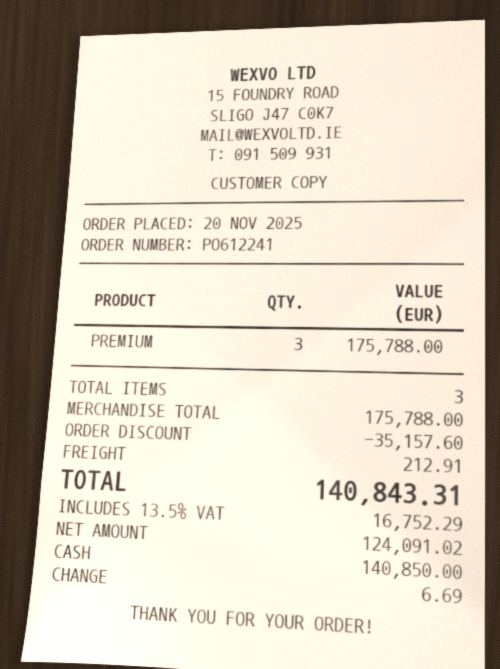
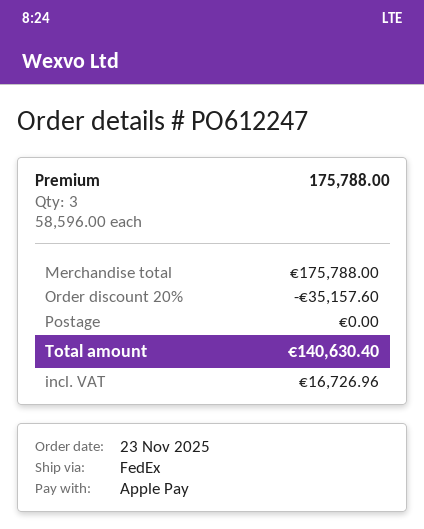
order number: PO612241 -> PO612247
order date: 2025-11-20 -> 2025-11-23
payment method: cash -> Apple Pay
shipping: 212.91 -> 0.00
tax: 16752.29 -> 16726.96
total: 140843.31 -> 140630.40

